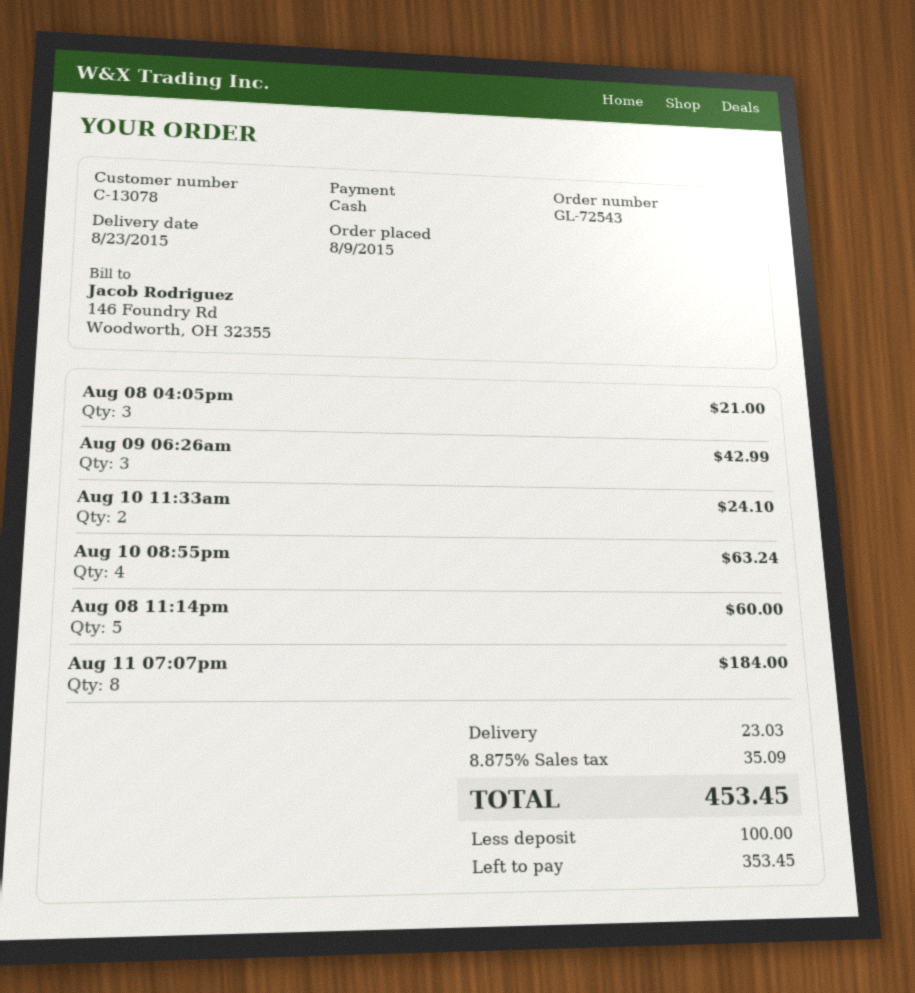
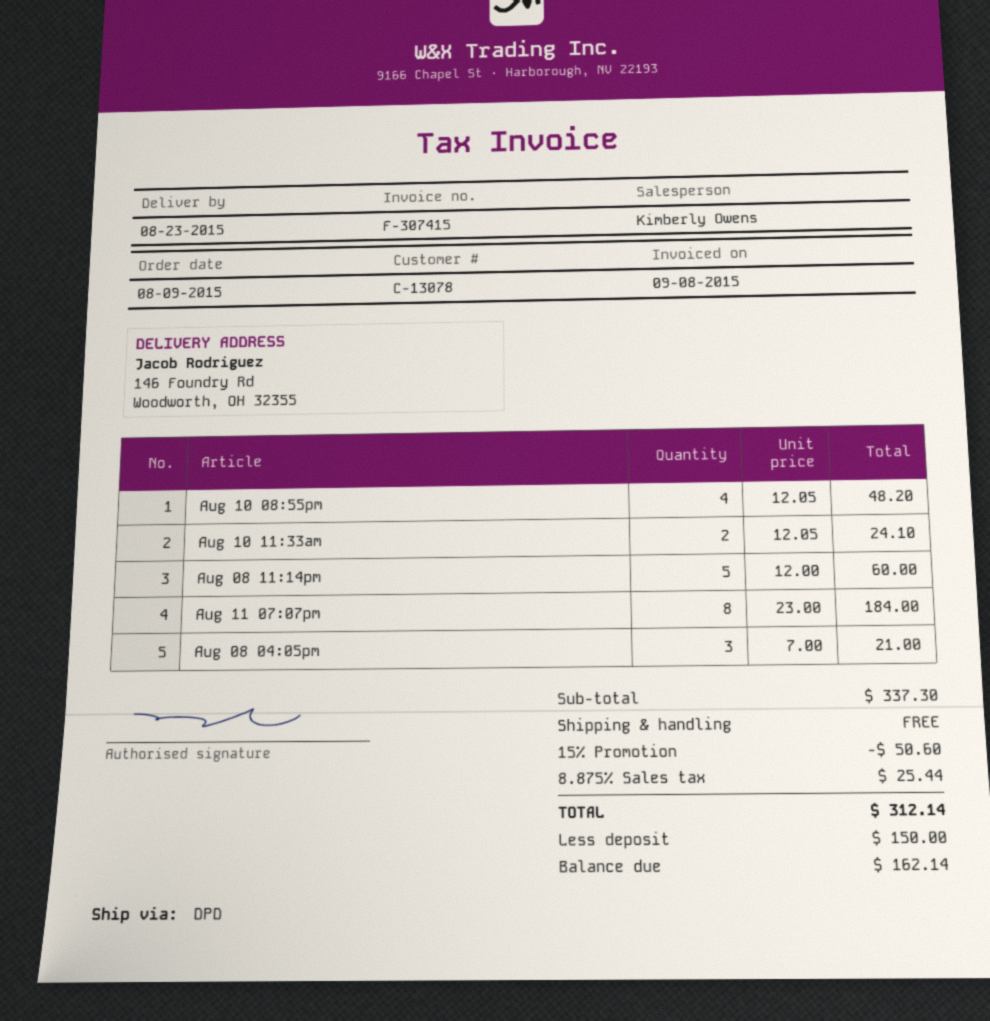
Aug 09 06:26am: 3 for 42.99 -> none
Aug 10 08:55pm: 4 for 63.24 -> 4 for 48.20
discount: none -> 15% = 50.60
shipping: 23.03 -> 0.00
tax: 8.875% = 35.09 -> 8.875% = 25.44
total: 453.45 -> 312.14
deposit: 100.00 -> 150.00
balance: 353.45 -> 162.14

